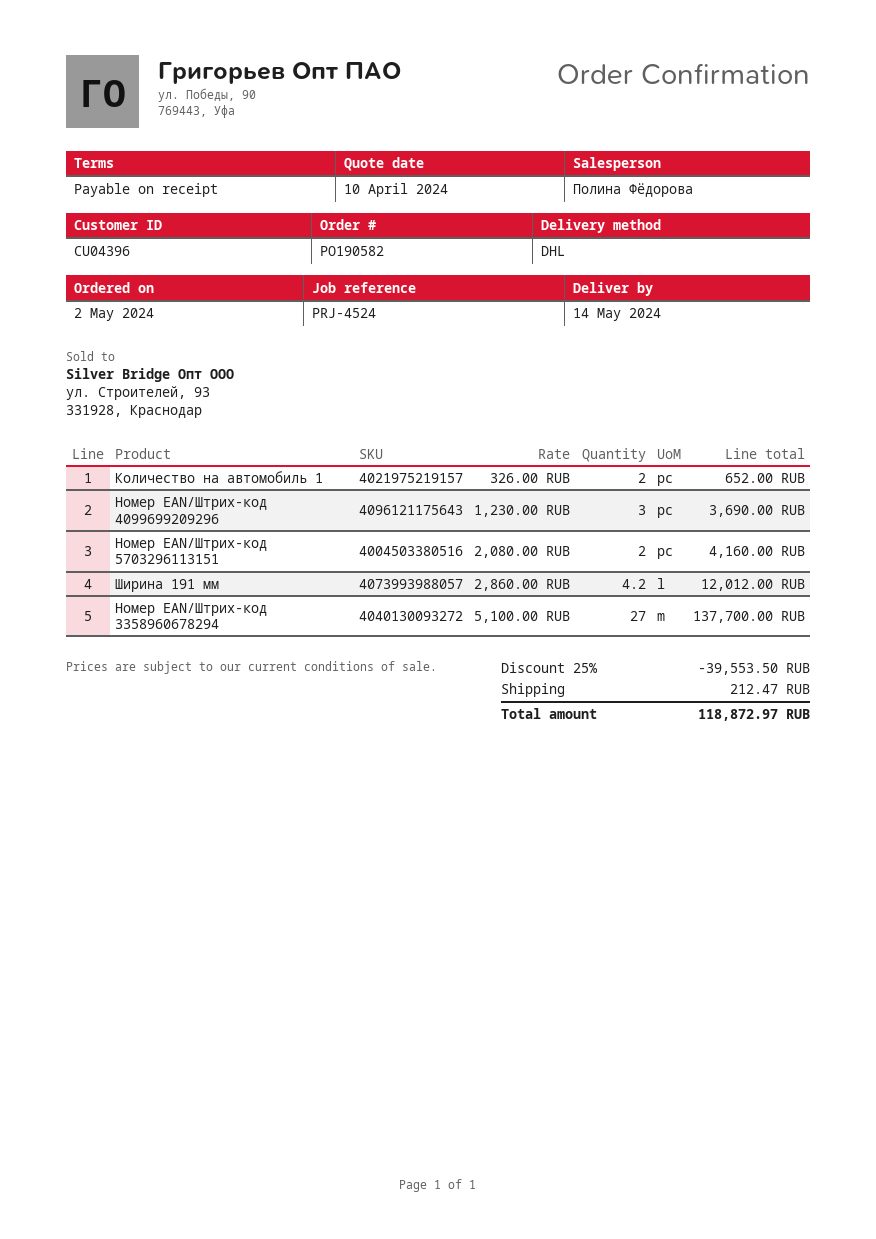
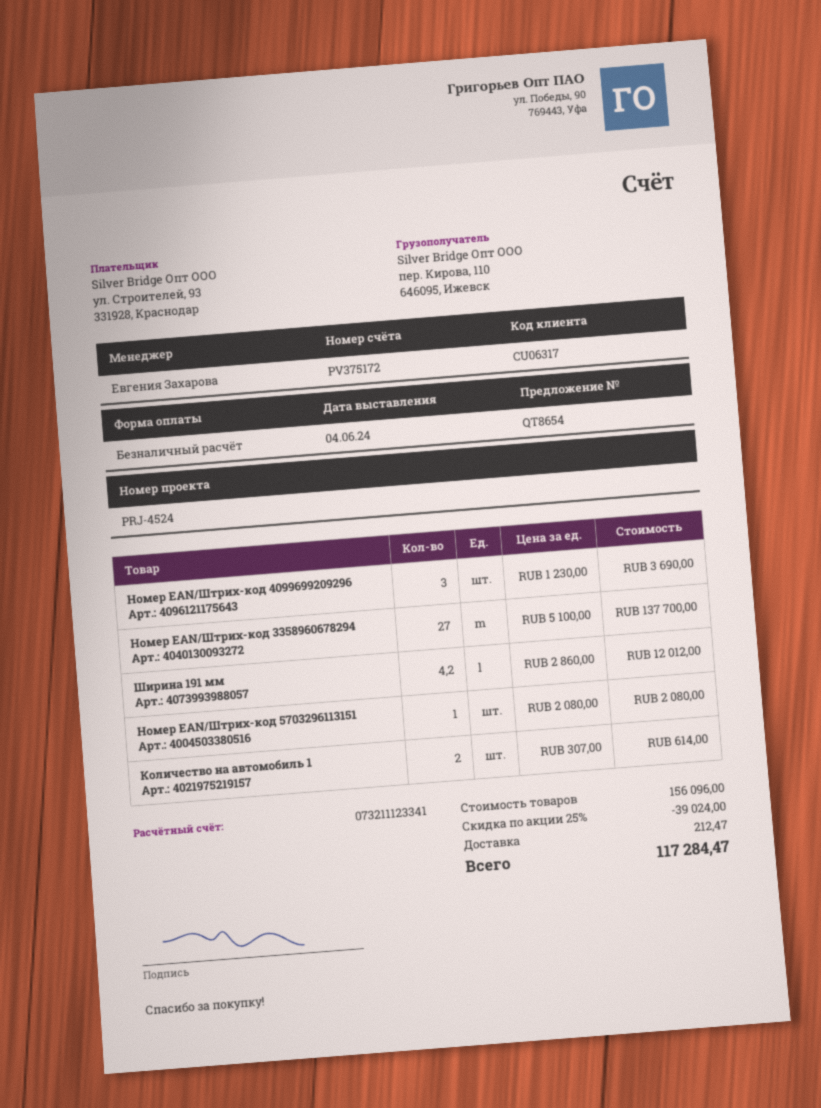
customer number: CU04396 -> CU06317
sales rep: Полина Фёдорова -> Евгения Захарова
Количество на автомобиль 1: 2 x 326.00 = 652.00 -> 2 x 307.00 = 614.00
Номер EAN/Штрих-код 5703296113151: 2 x 2080.00 = 4160.00 -> 1 x 2080.00 = 2080.00
discount: 25% = 39553.50 -> 25% = 39024.00
total: 118872.97 -> 117284.47

